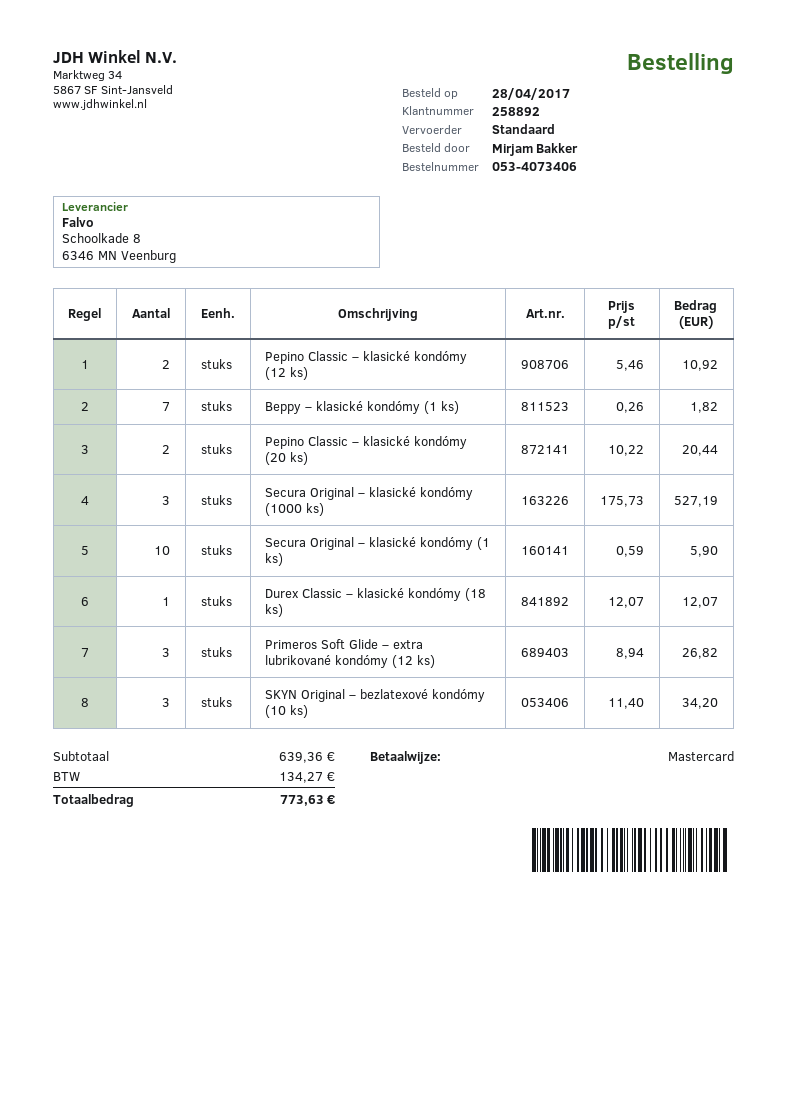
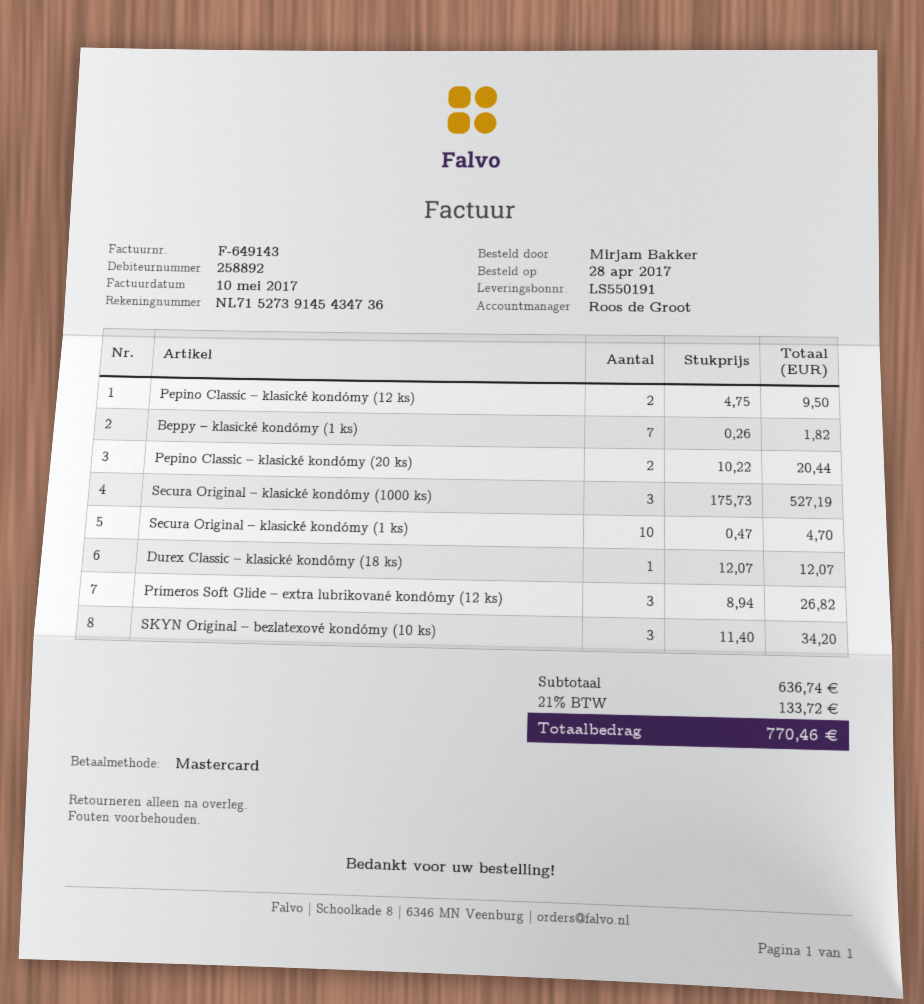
Pepino Classic – klasické kondómy (12 ks): 2 x 5.46 = 10.92 -> 2 x 4.75 = 9.50
Secura Original – klasické kondómy (1 ks): 10 x 0.59 = 5.90 -> 10 x 0.47 = 4.70
subtotal: 639.36 -> 636.74
tax: 134.27 -> 133.72
total: 773.63 -> 770.46

